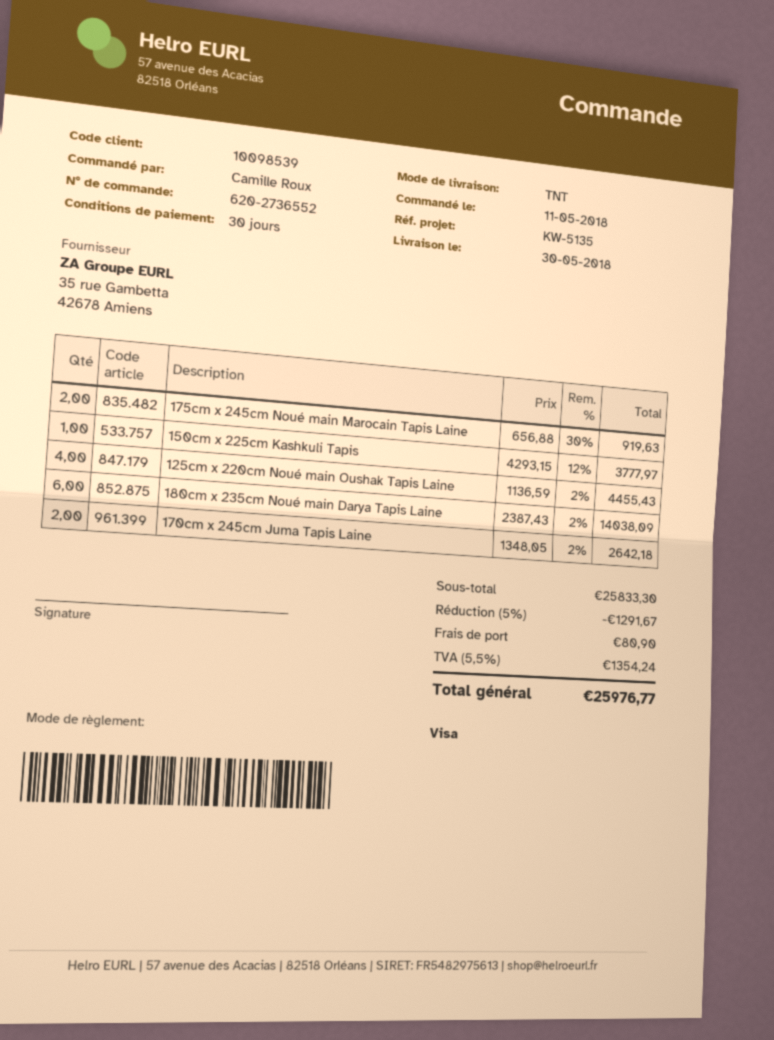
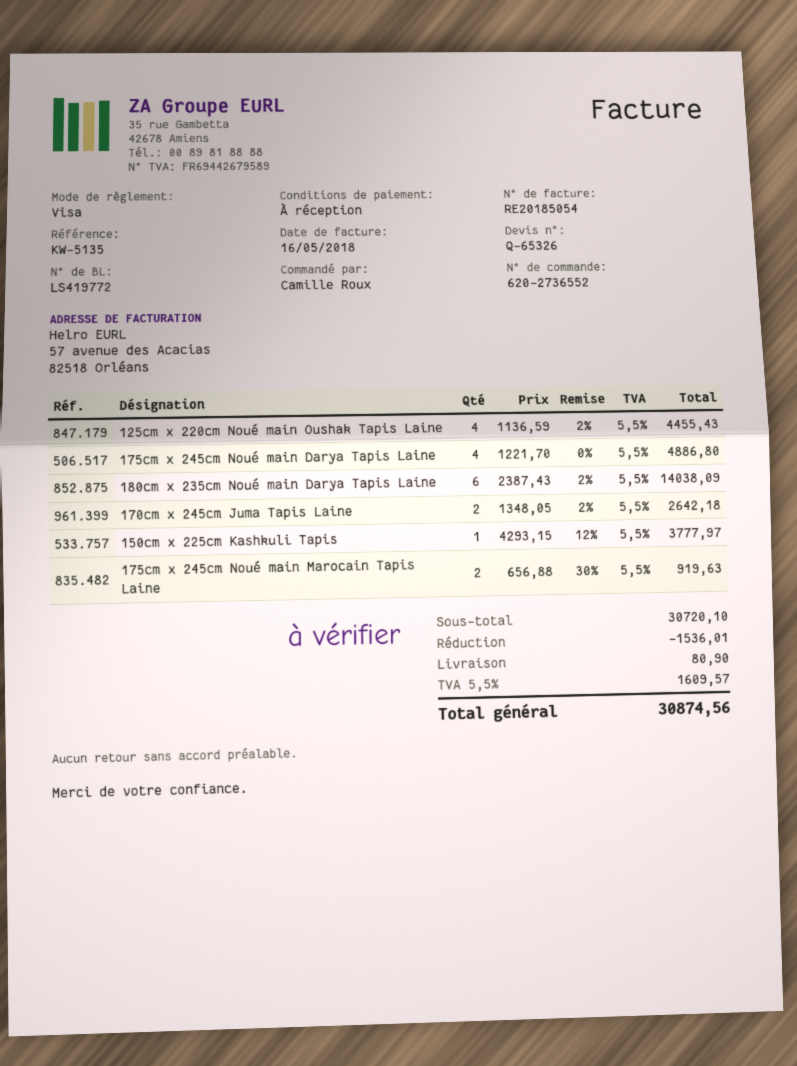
payment terms: 30 days -> on receipt
175cm x 245cm Noué main Darya Tapis Laine: none -> 4 x 1221.70 = 4886.80
subtotal: 25833.30 -> 30720.10
discount: 1291.67 -> 1536.01
tax: 5.5% = 1354.24 -> 5.5% = 1609.57
total: 25976.77 -> 30874.56

